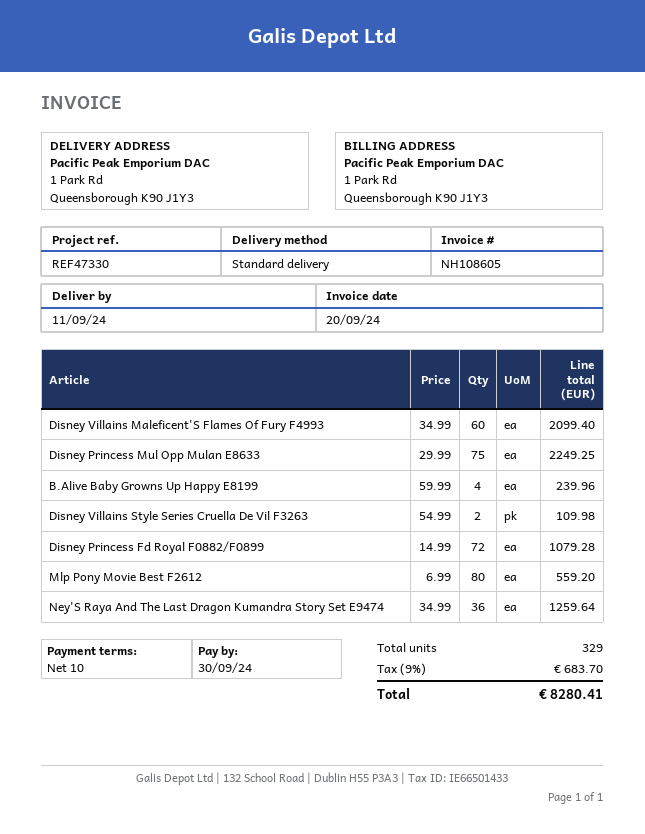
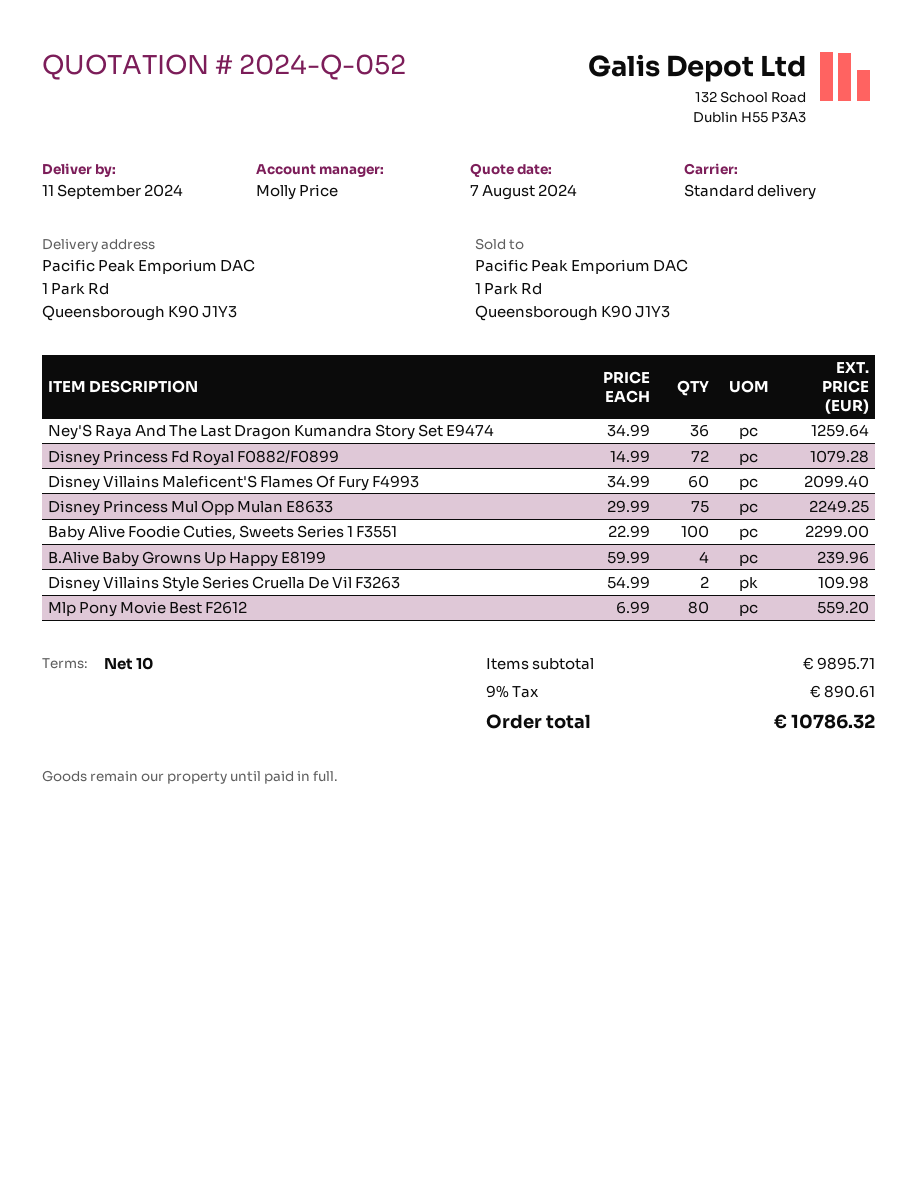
Baby Alive Foodie Cuties, Sweets Series 1 F3551: none -> 100 x 22.99 = 2299.00
tax: 9% = 683.70 -> 9% = 890.61
total: 8280.41 -> 10786.32

